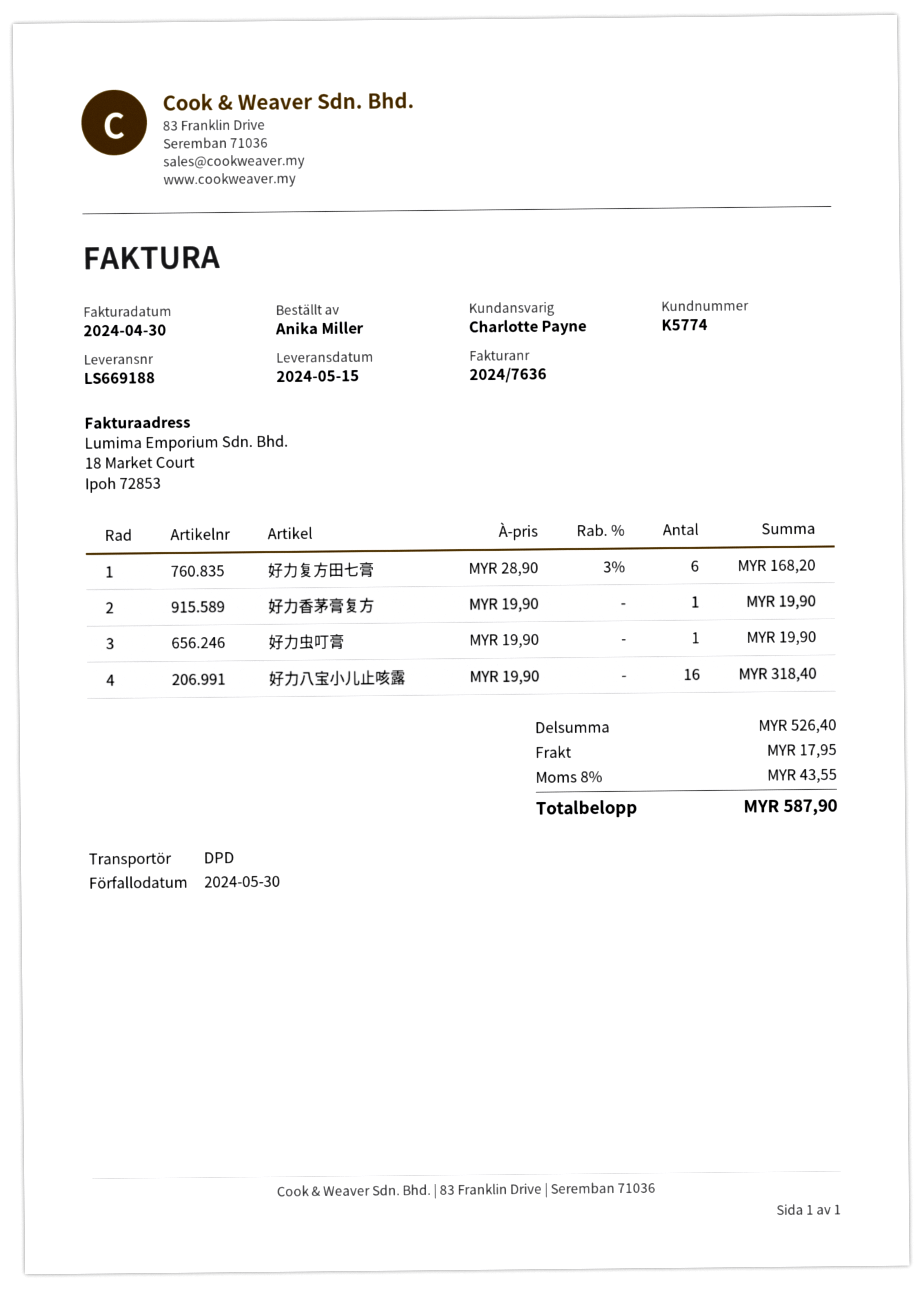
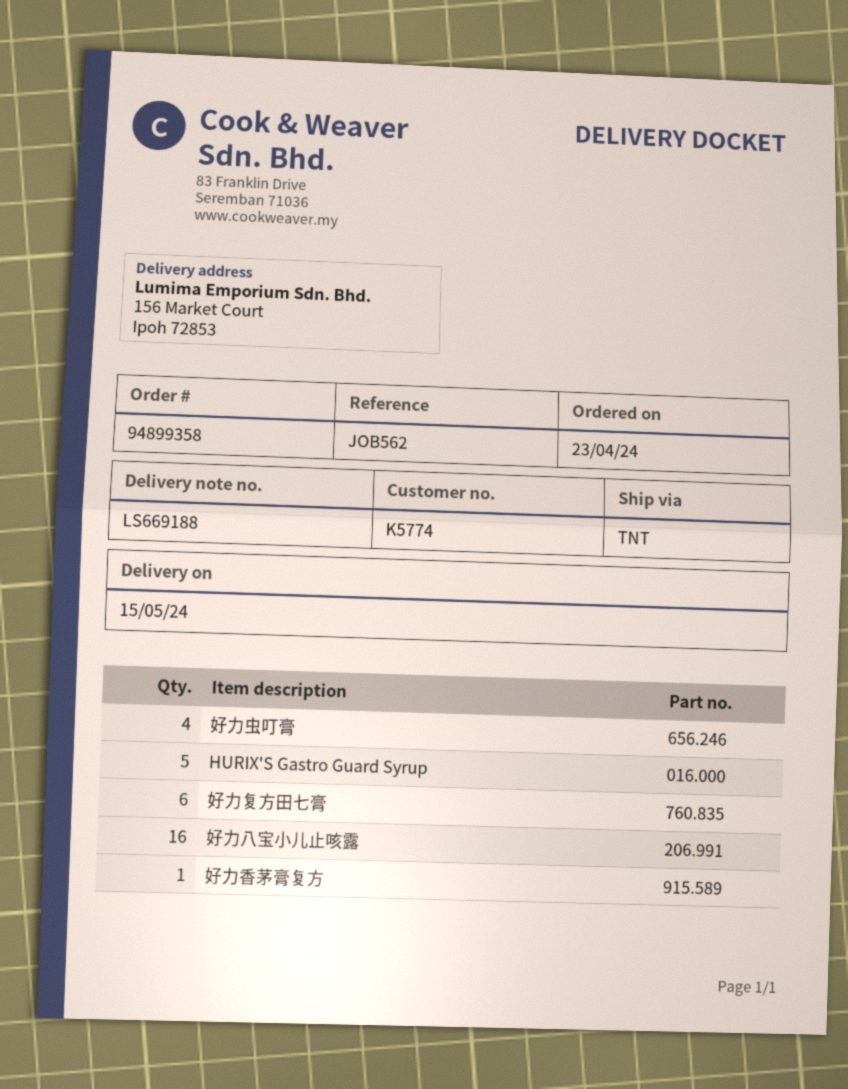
shipping method: DPD -> TNT
好力虫叮膏: 1 -> 4
HURIX'S Gastro Guard Syrup: none -> 5

